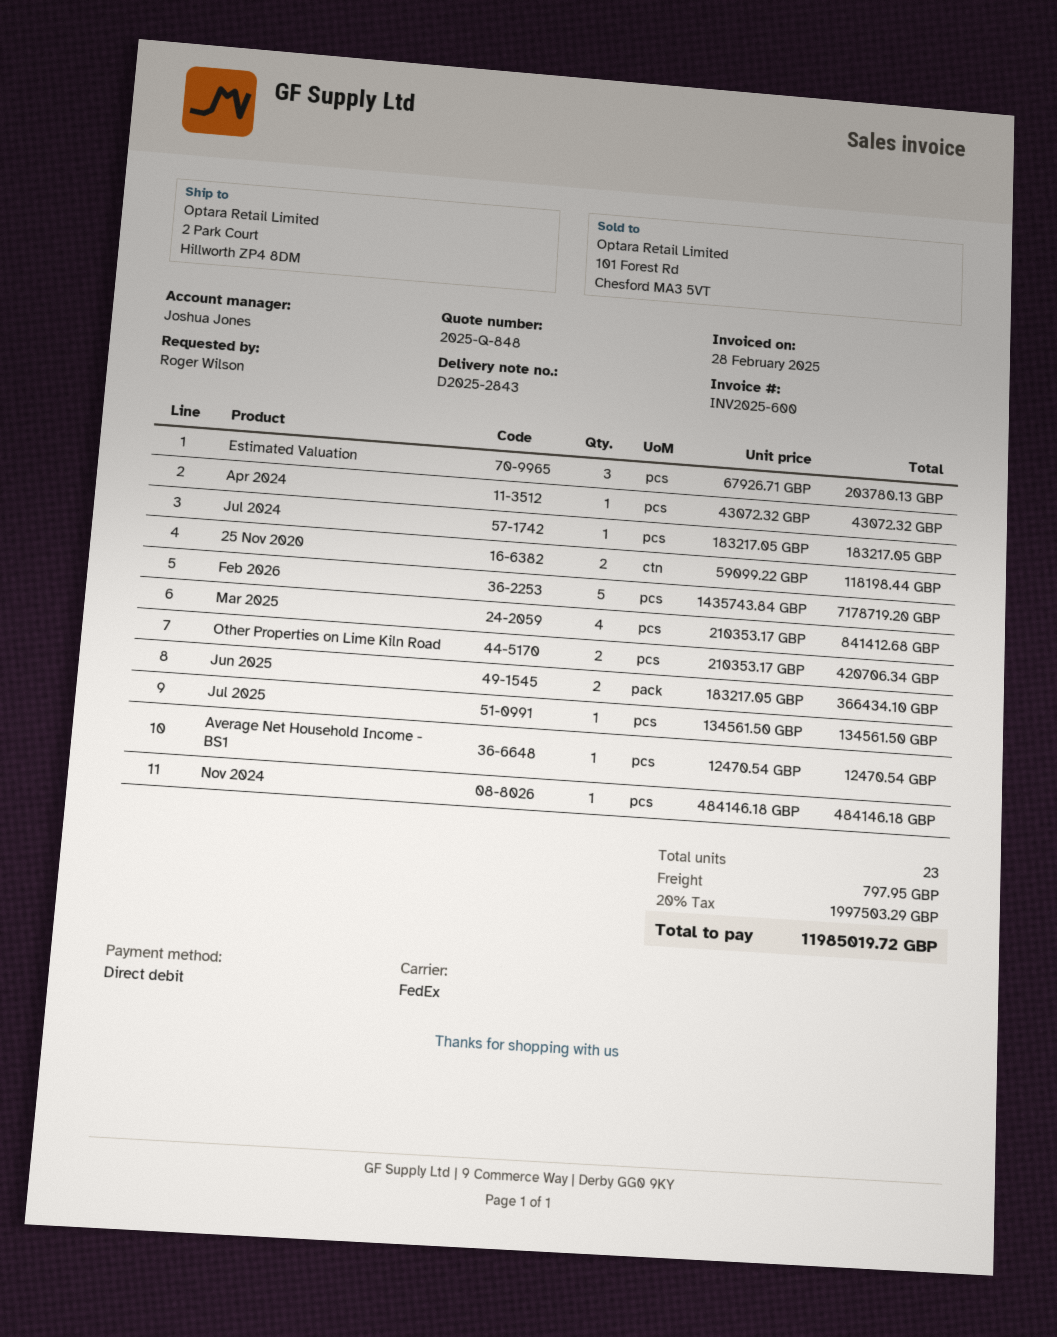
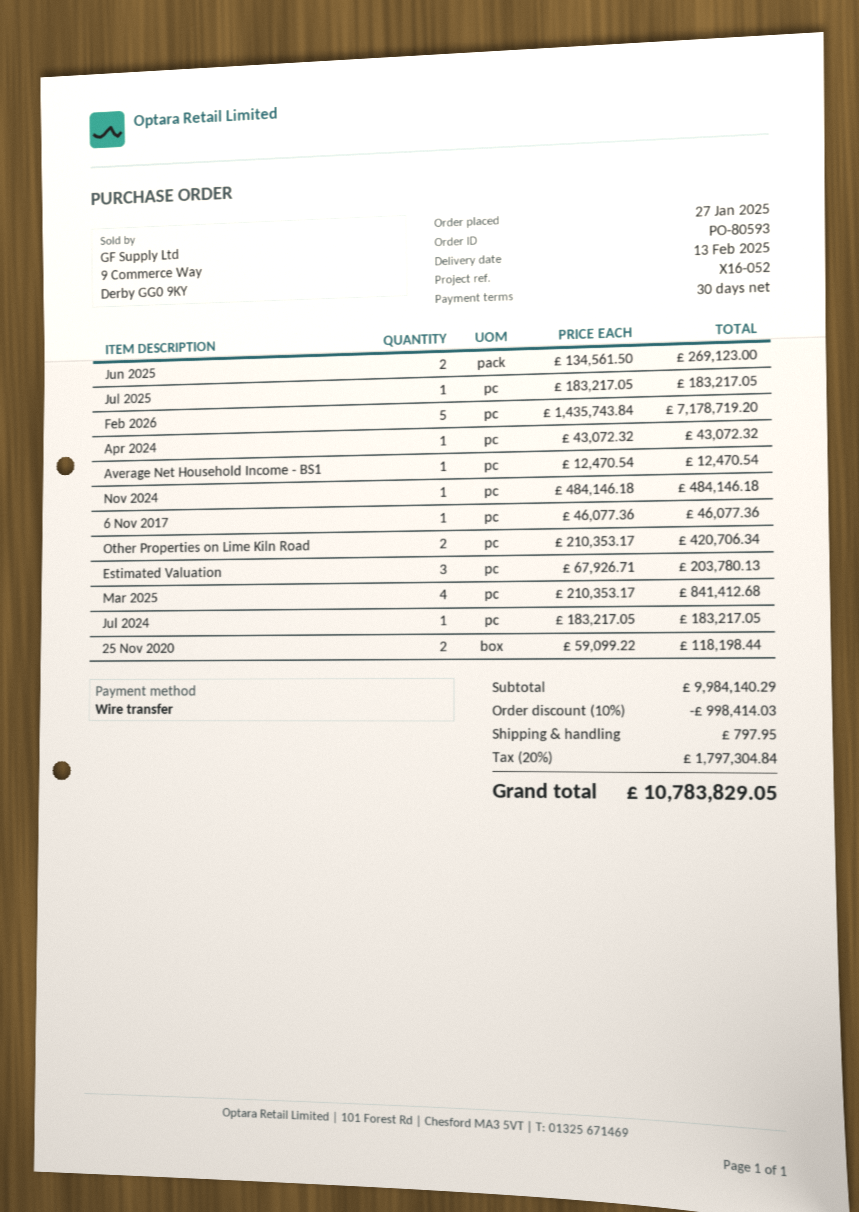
payment method: direct debit -> bank transfer
Jun 2025: 2 x 183217.05 = 366434.10 -> 2 x 134561.50 = 269123.00
Jul 2025: 1 x 134561.50 = 134561.50 -> 1 x 183217.05 = 183217.05
6 Nov 2017: none -> 1 x 46077.36 = 46077.36
discount: none -> 10% = 998414.03
tax: 20% = 1997503.29 -> 20% = 1797304.84
total: 11985019.72 -> 10783829.05

